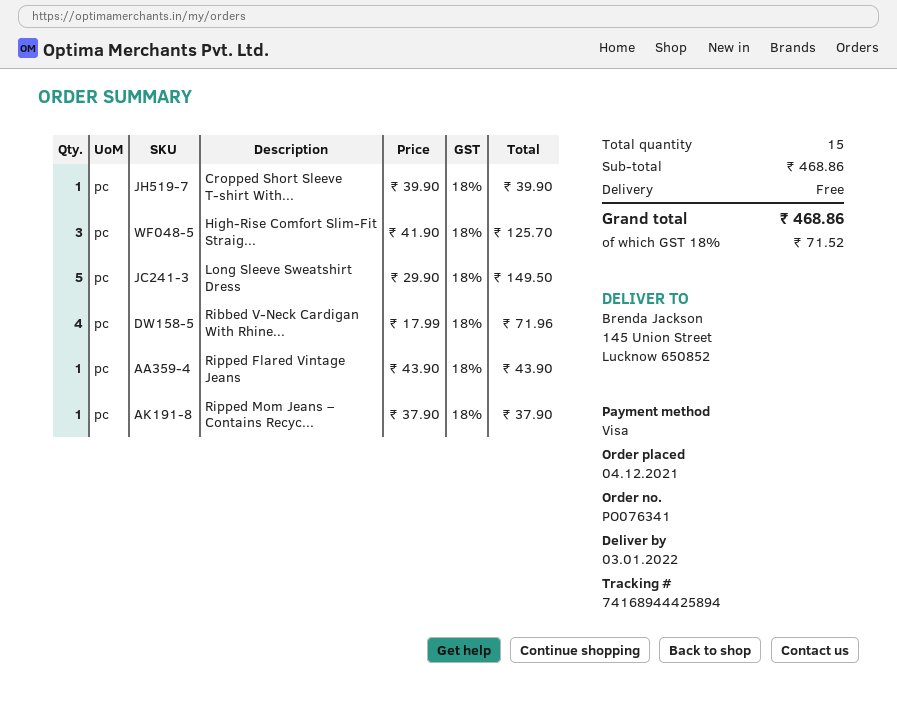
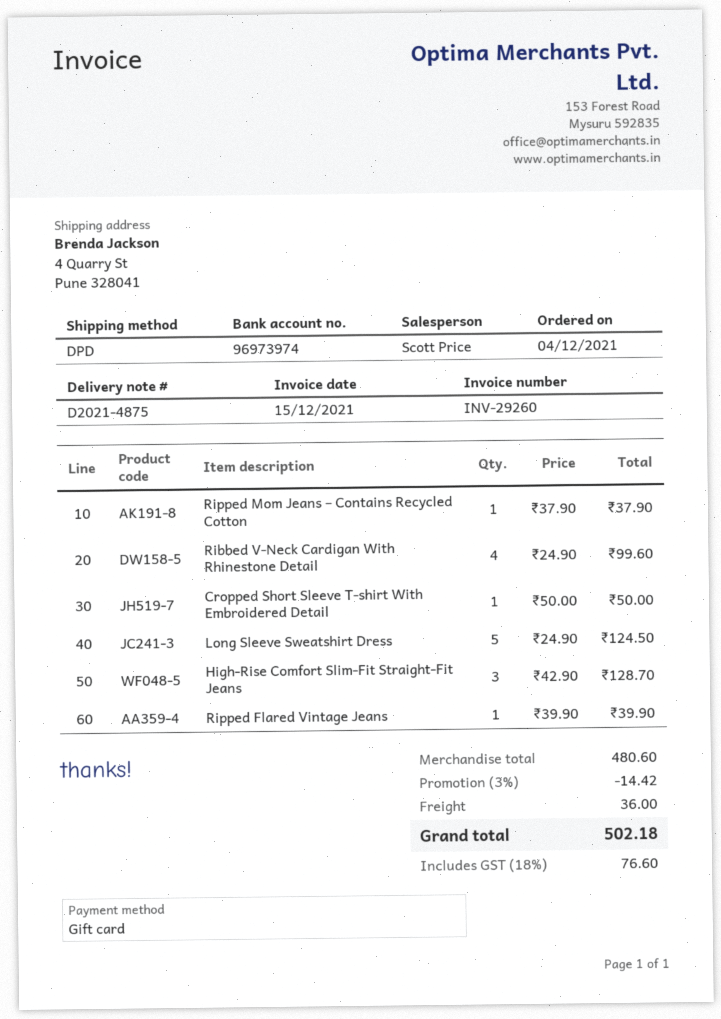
payment method: Visa -> gift card
ship to: 145 Union Street, Lucknow 650852 -> 4 Quarry St, Pune 328041
Cropped Short Sleeve T-shirt With...: 1 x 39.90 = 39.90 -> 1 x 50.00 = 50.00
High-Rise Comfort Slim-Fit Straig...: 3 x 41.90 = 125.70 -> 3 x 42.90 = 128.70
Long Sleeve Sweatshirt Dress: 5 x 29.90 = 149.50 -> 5 x 24.90 = 124.50
Ribbed V-Neck Cardigan With Rhine...: 4 x 17.99 = 71.96 -> 4 x 24.90 = 99.60
Ripped Flared Vintage Jeans: 1 x 43.90 = 43.90 -> 1 x 39.90 = 39.90
subtotal: 468.86 -> 480.60
discount: none -> 3% = 14.42
shipping: 0.00 -> 36.00
tax: 18% = 71.52 -> 18% = 76.60
total: 468.86 -> 502.18

